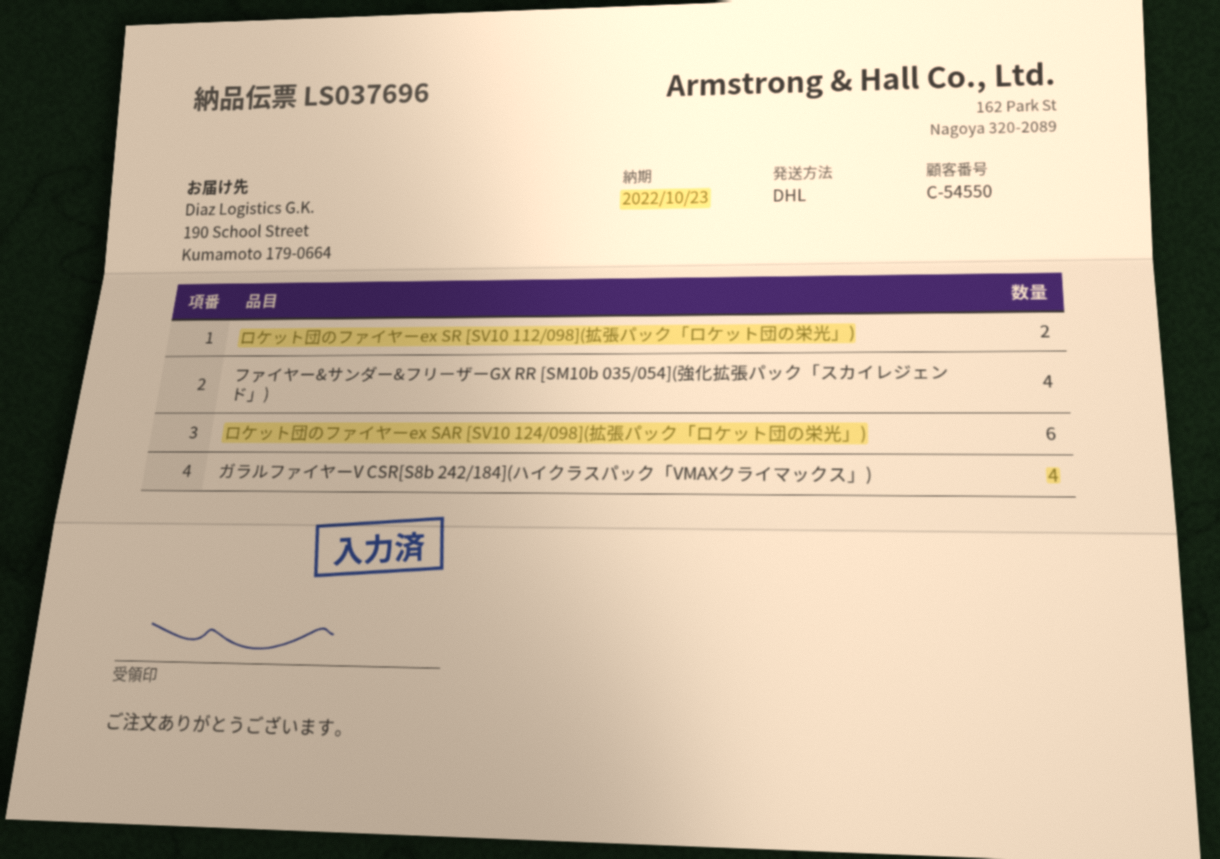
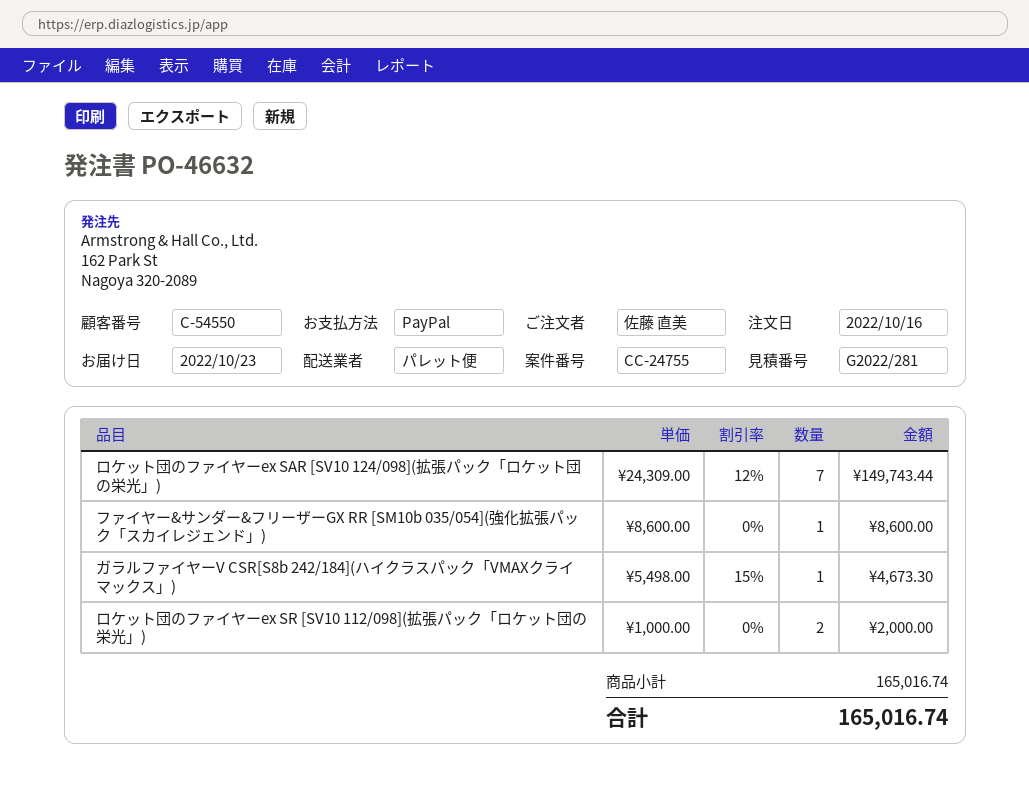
shipping method: DHL -> pallet freight
ファイヤー&サンダー&フリーザーGX RR [SM10b 035/054](強化拡張パック「スカイレジェンド」): 4 -> 1
ロケット団のファイヤーex SAR [SV10 124/098](拡張パック「ロケット団の栄光」): 6 -> 7
ガラルファイヤーV CSR[S8b 242/184](ハイクラスパック「VMAXクライマックス」): 4 -> 1

